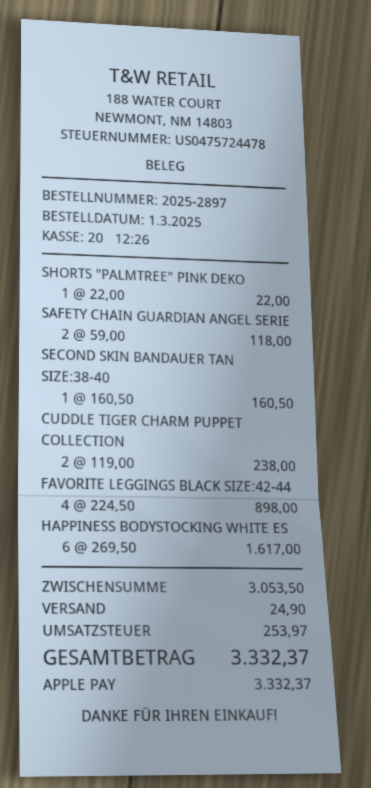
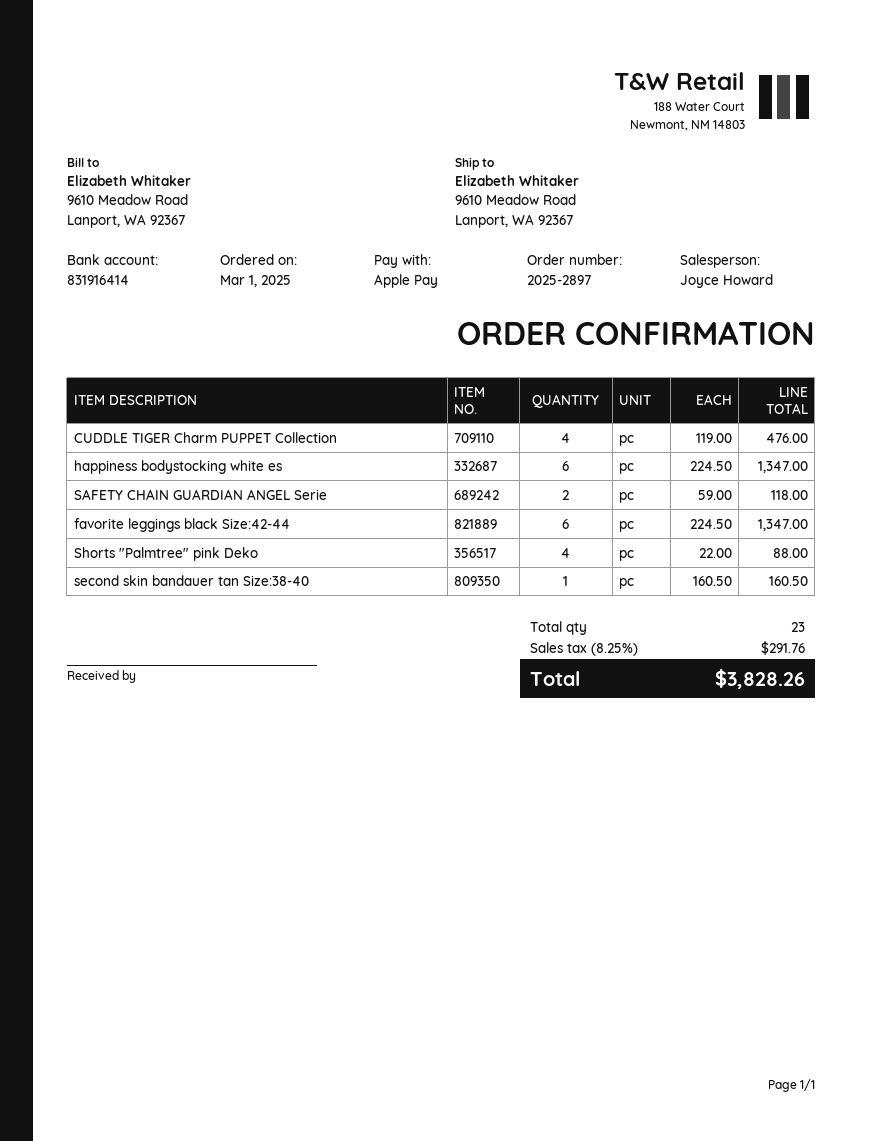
SHORTS "PALMTREE" PINK DEKO: 1 x 22.00 = 22.00 -> 4 x 22.00 = 88.00
CUDDLE TIGER CHARM PUPPET COLLECTION: 2 x 119.00 = 238.00 -> 4 x 119.00 = 476.00
FAVORITE LEGGINGS BLACK SIZE:42-44: 4 x 224.50 = 898.00 -> 6 x 224.50 = 1347.00
HAPPINESS BODYSTOCKING WHITE ES: 6 x 269.50 = 1617.00 -> 6 x 224.50 = 1347.00
shipping: 24.90 -> none
tax: 253.97 -> 291.76
total: 3332.37 -> 3828.26

